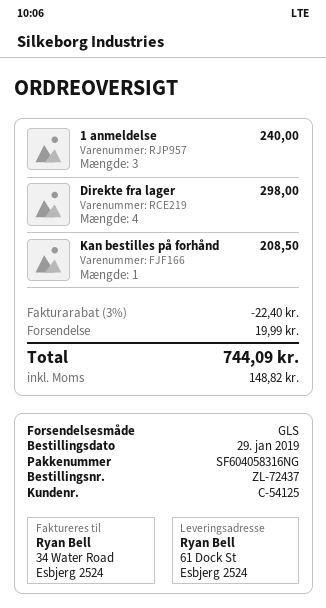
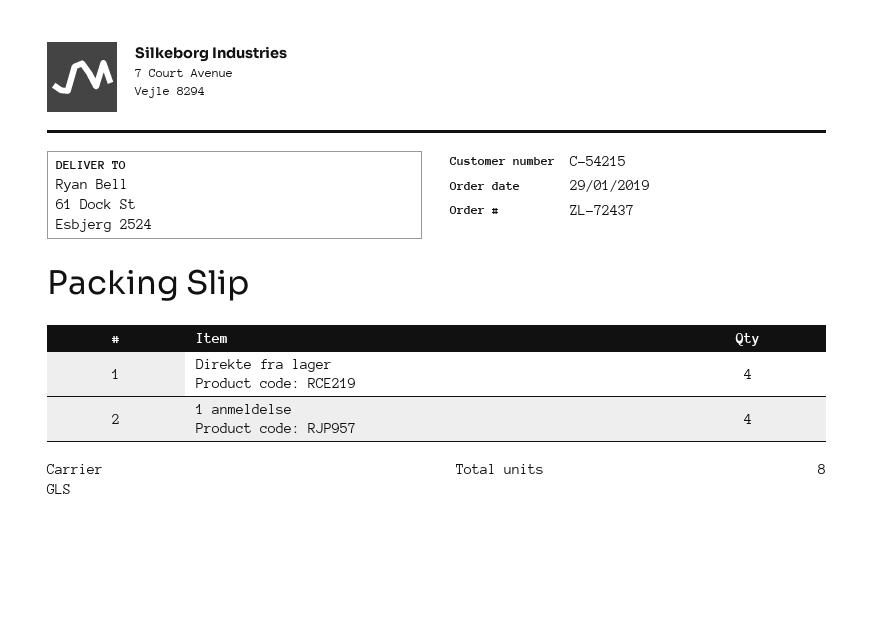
customer number: C-54125 -> C-54215
1 anmeldelse: 3 -> 4
Kan bestilles på forhånd: 1 -> none

